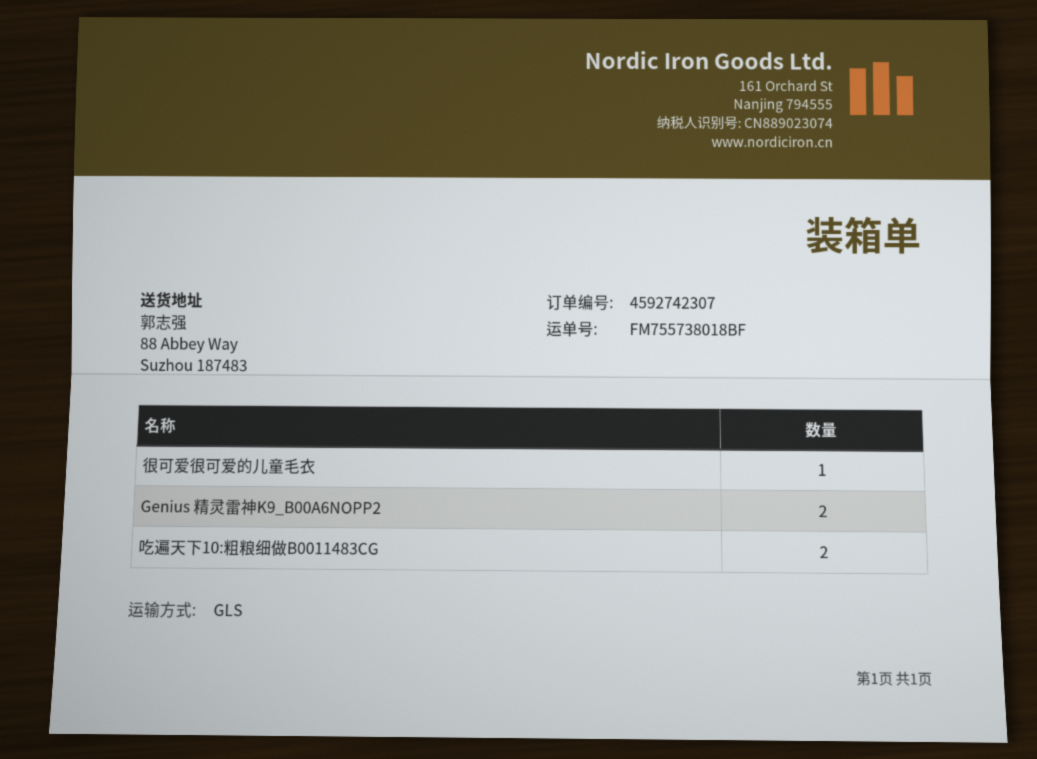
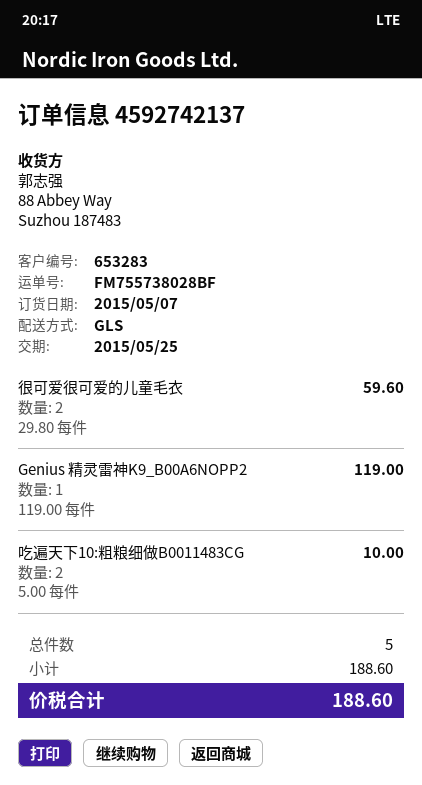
order number: 4592742307 -> 4592742137
tracking number: FM755738018BF -> FM755738028BF
很可爱很可爱的儿童毛衣: 1 -> 2
Genius 精灵雷神K9_B00A6NOPP2: 2 -> 1

